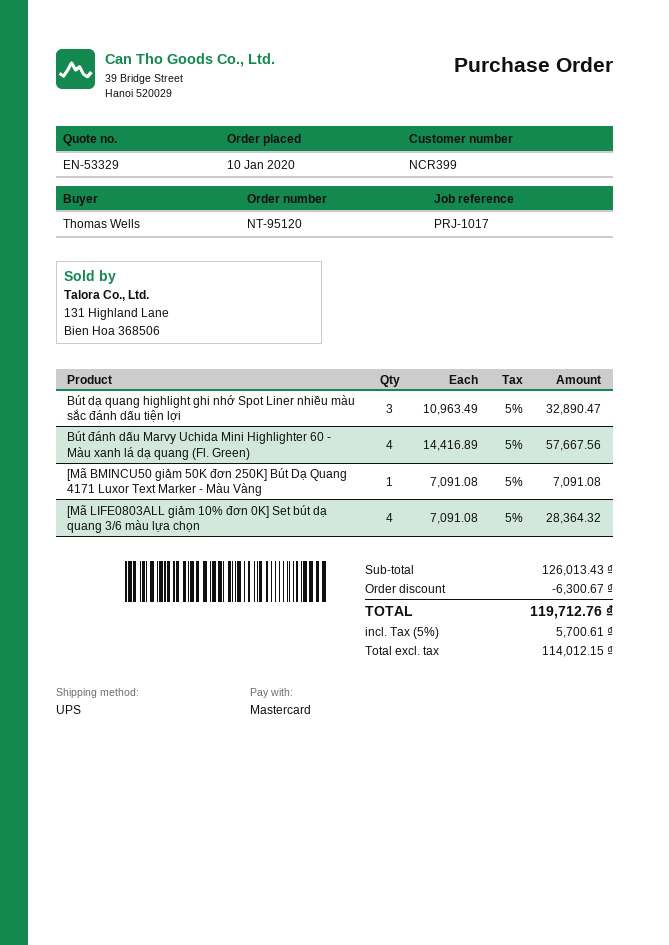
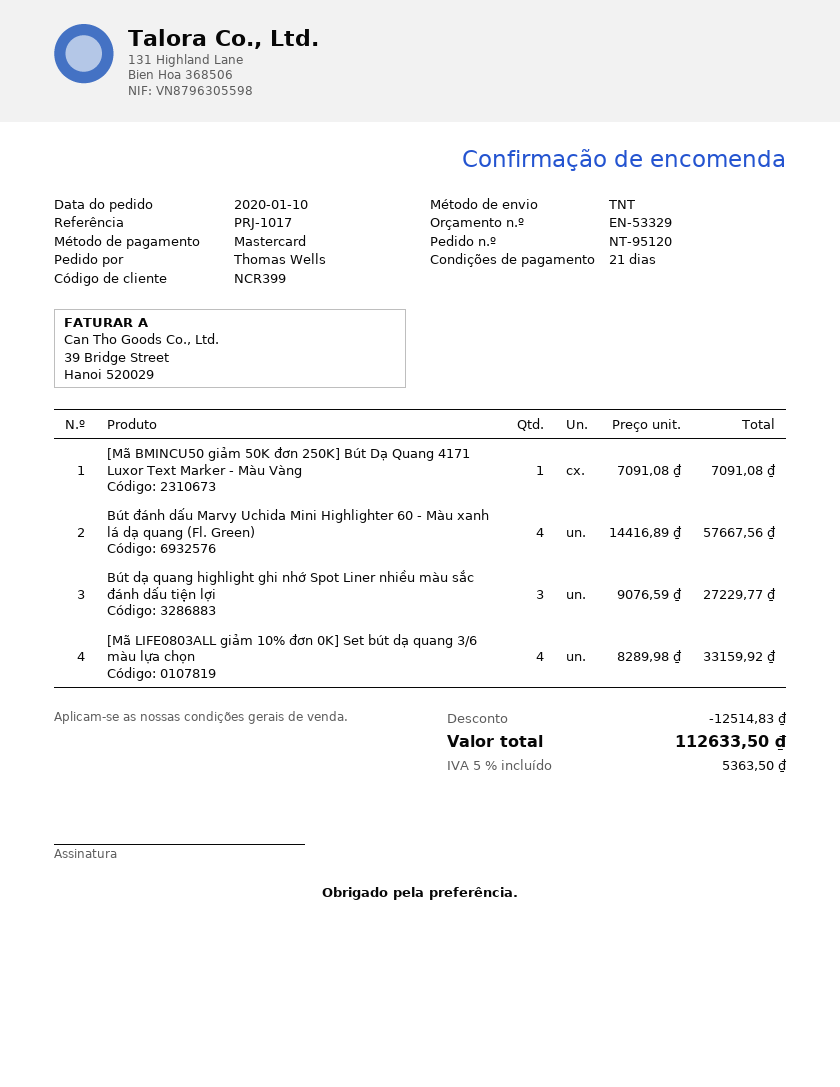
shipping method: UPS -> TNT
Bút dạ quang highlight ghi nhớ Spot Liner nhiều màu sắc đánh dấu tiện lợi: 3 x 10963.49 = 32890.47 -> 3 x 9076.59 = 27229.77
[Mã LIFE0803ALL giảm 10% đơn 0K] Set bút dạ quang 3/6 màu lựa chọn: 4 x 7091.08 = 28364.32 -> 4 x 8289.98 = 33159.92
discount: 6300.67 -> 12514.83
tax: 5% = 5700.61 -> 5% = 5363.50
total: 119712.76 -> 112633.50

